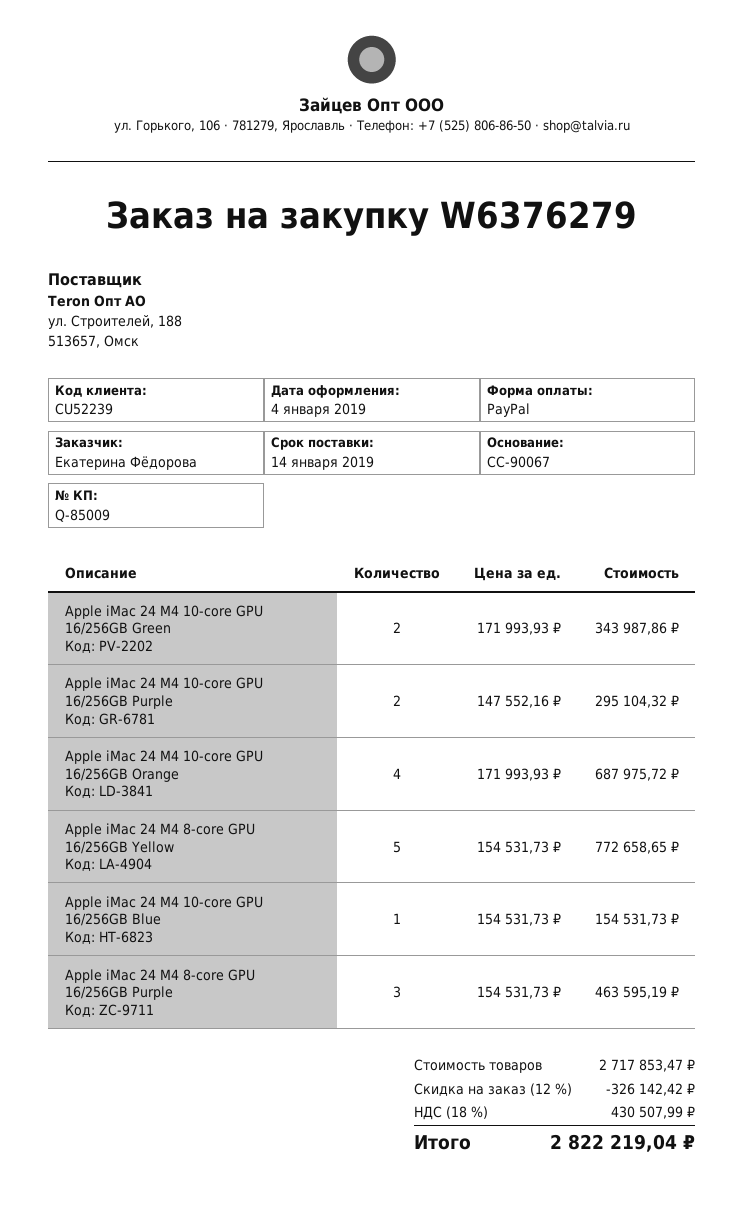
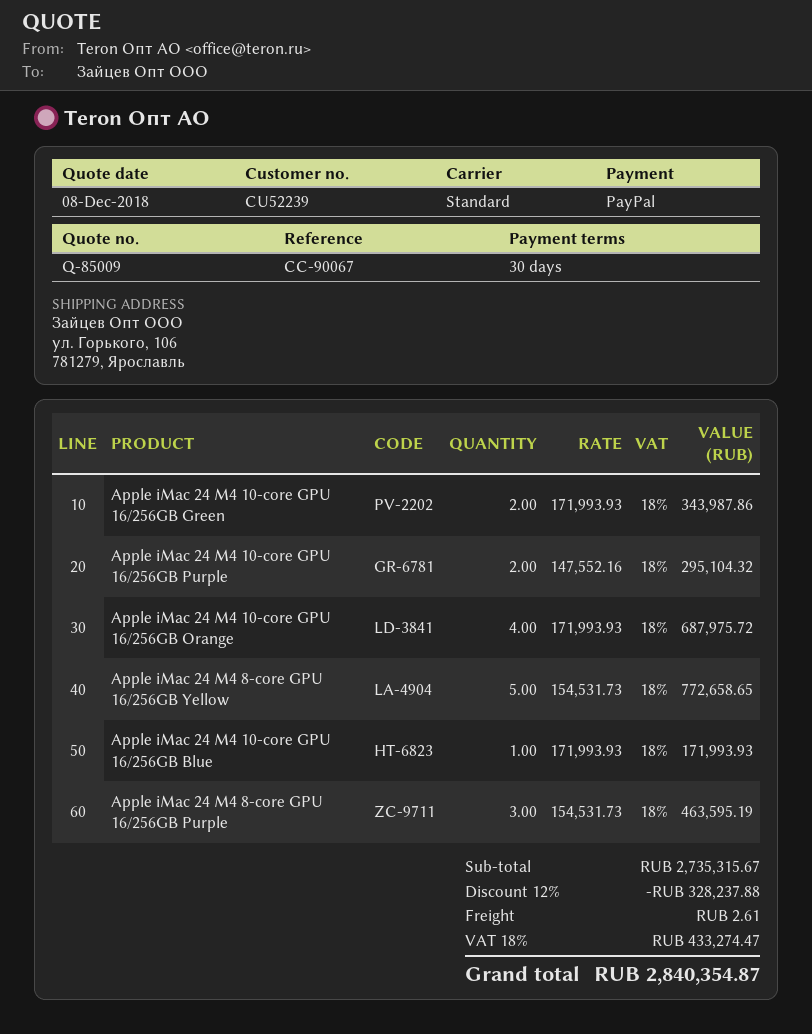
Apple iMac 24 M4 10-core GPU 16/256GB Blue: 1 x 154531.73 = 154531.73 -> 1 x 171993.93 = 171993.93
subtotal: 2717853.47 -> 2735315.67
discount: 12% = 326142.42 -> 12% = 328237.88
shipping: none -> 2.61
tax: 18% = 430507.99 -> 18% = 433274.47
total: 2822219.04 -> 2840354.87

